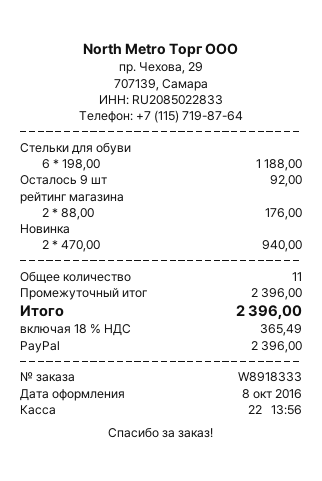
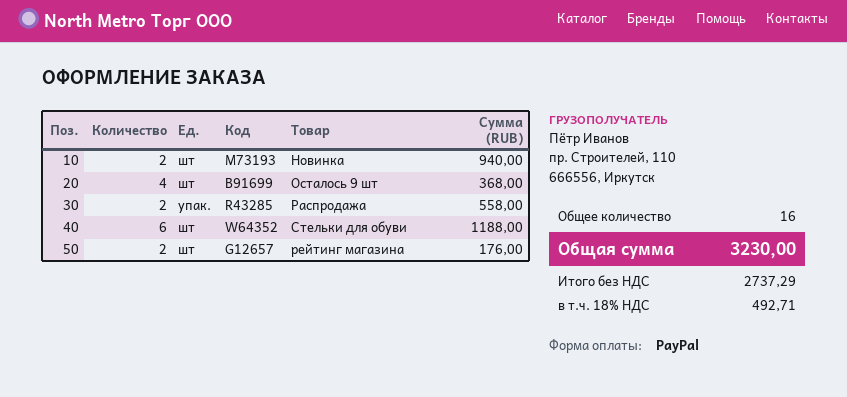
Осталось 9 шт: 1 for 92.00 -> 4 for 368.00
Распродажа: none -> 2 for 558.00
total quantity: 11 -> 16
tax: 18% = 365.49 -> 18% = 492.71
total: 2396.00 -> 3230.00

